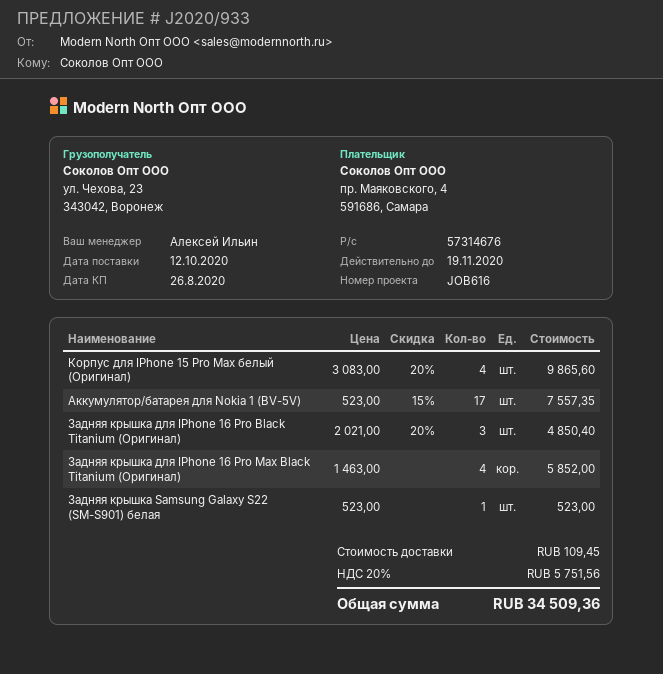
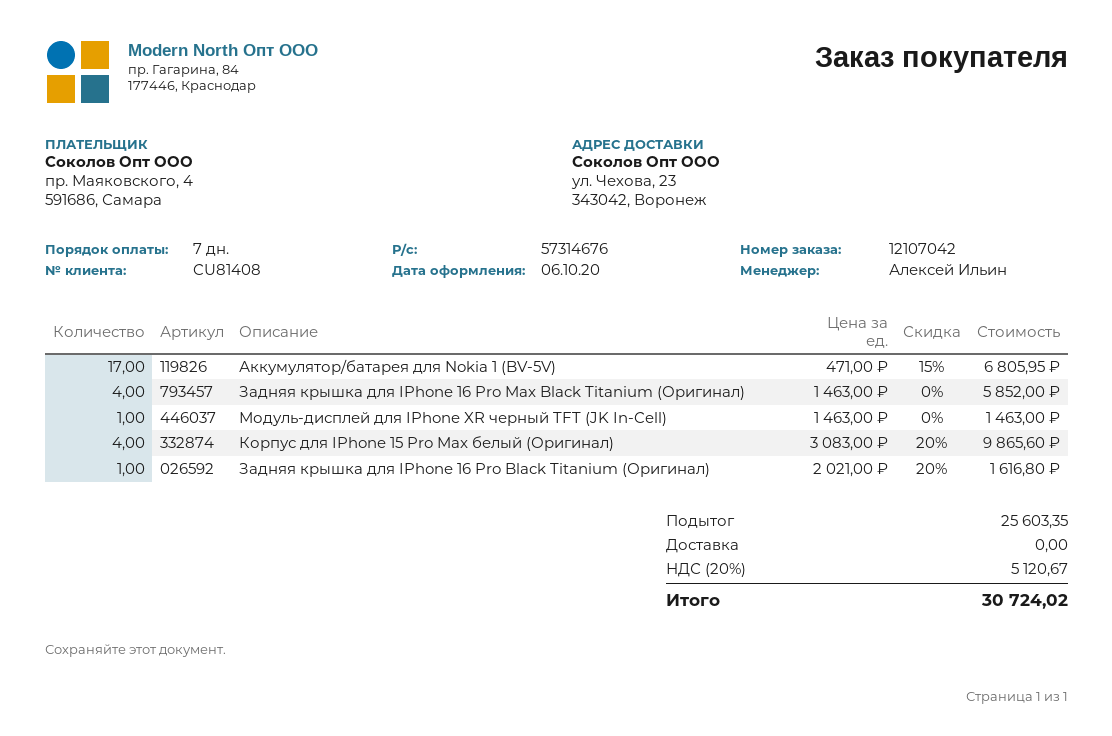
Аккумулятор/батарея для Nokia 1 (BV-5V): 17 x 523.00 - 15% = 7557.35 -> 17 x 471.00 - 15% = 6805.95
Задняя крышка для IPhone 16 Pro Black Titanium (Оригинал): 3 x 2021.00 - 20% = 4850.40 -> 1 x 2021.00 - 20% = 1616.80
Задняя крышка Samsung Galaxy S22 (SM-S901) белая: 1 x 523.00 = 523.00 -> none
Модуль-дисплей для IPhone XR черный TFT (JK In-Cell): none -> 1 x 1463.00 = 1463.00
shipping: 109.45 -> 0.00
tax: 20% = 5751.56 -> 20% = 5120.67
total: 34509.36 -> 30724.02

